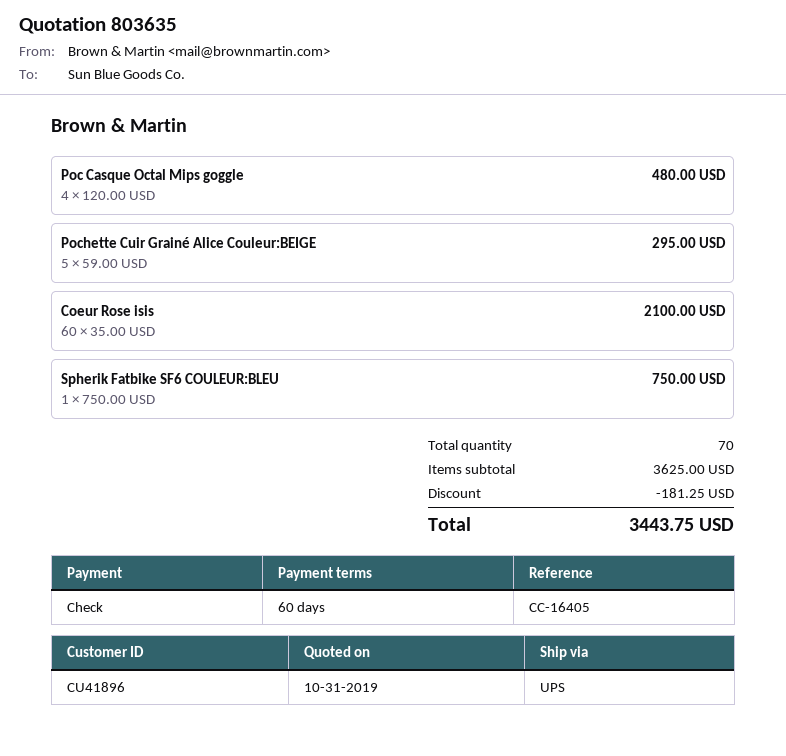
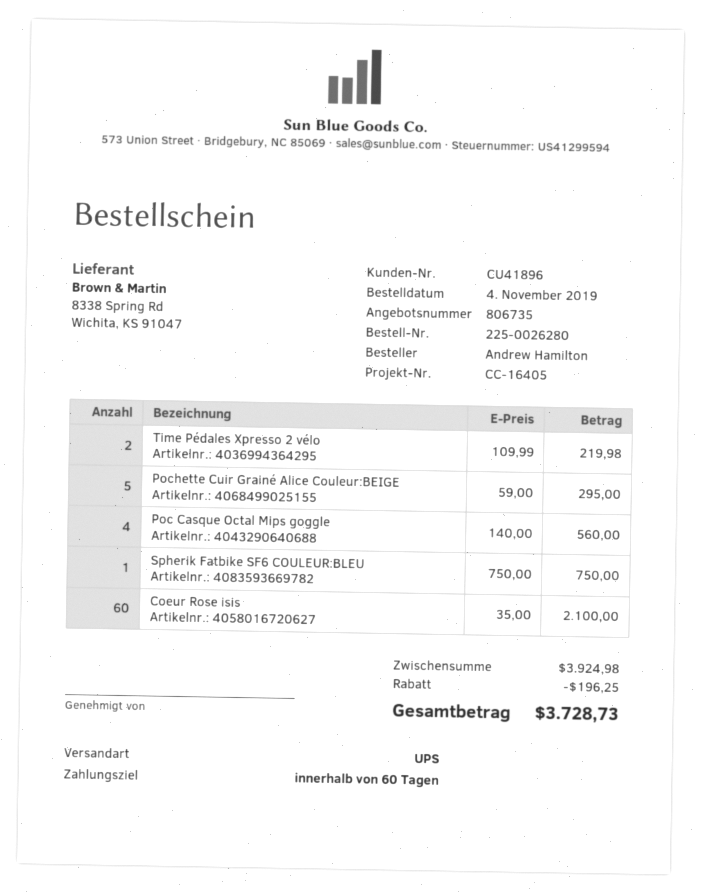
quote number: 803635 -> 806735
Poc Casque Octal Mips goggle: 4 x 120.00 = 480.00 -> 4 x 140.00 = 560.00
Time Pédales Xpresso 2 vélo: none -> 2 x 109.99 = 219.98
subtotal: 3625.00 -> 3924.98
discount: 181.25 -> 196.25
total: 3443.75 -> 3728.73

